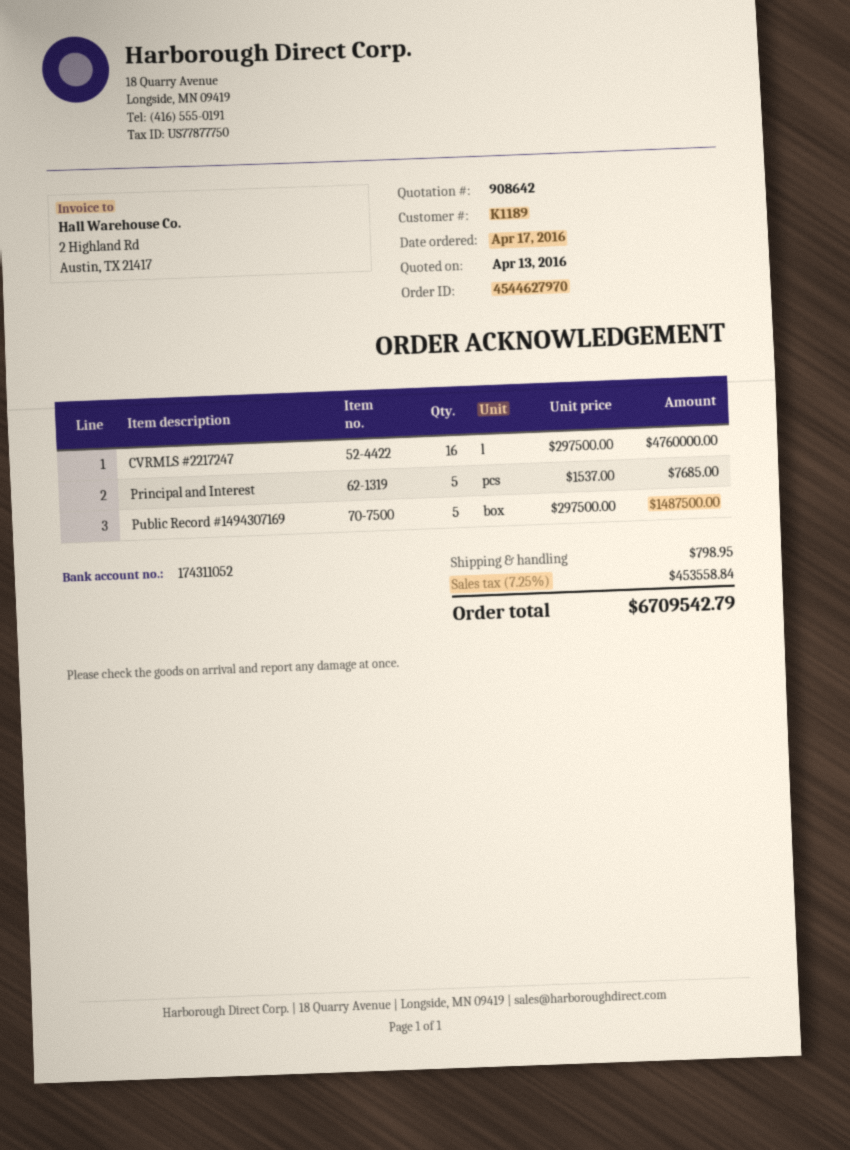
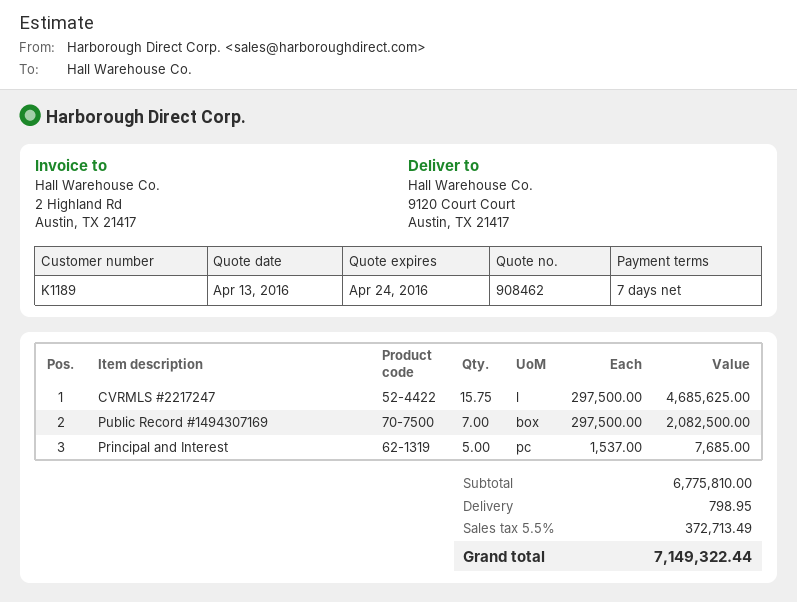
quote number: 908642 -> 908462
CVRMLS #2217247: 16 x 297500.00 = 4760000.00 -> 15.75 x 297500.00 = 4685625.00
Public Record #1494307169: 5 x 297500.00 = 1487500.00 -> 7 x 297500.00 = 2082500.00
tax: 7.25% = 453558.84 -> 5.5% = 372713.49
total: 6709542.79 -> 7149322.44

